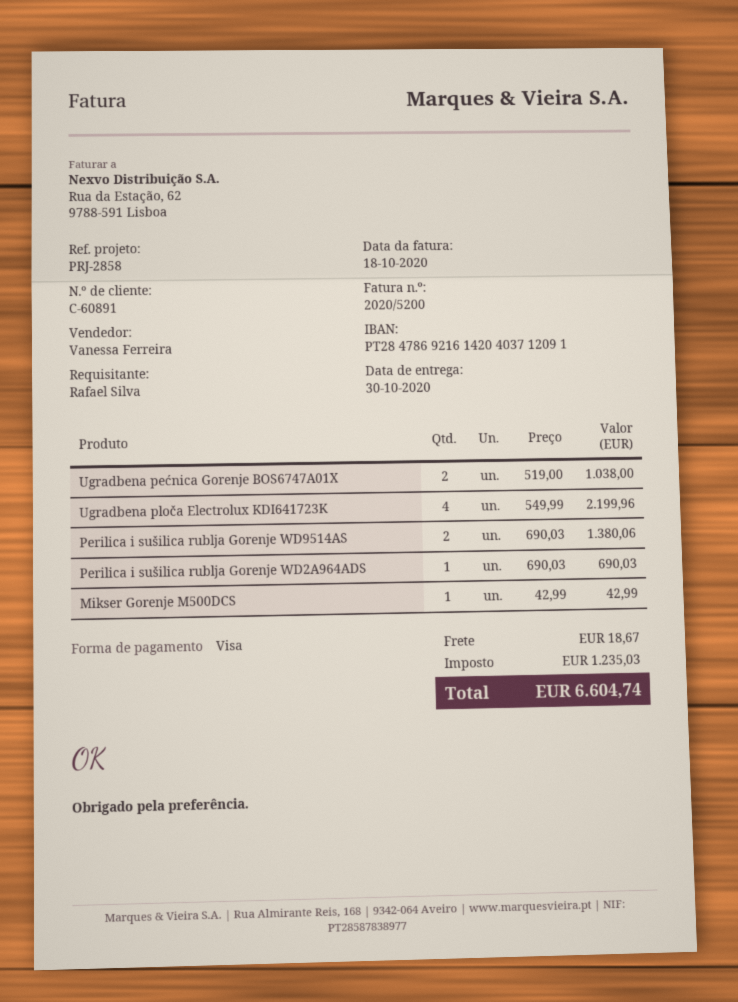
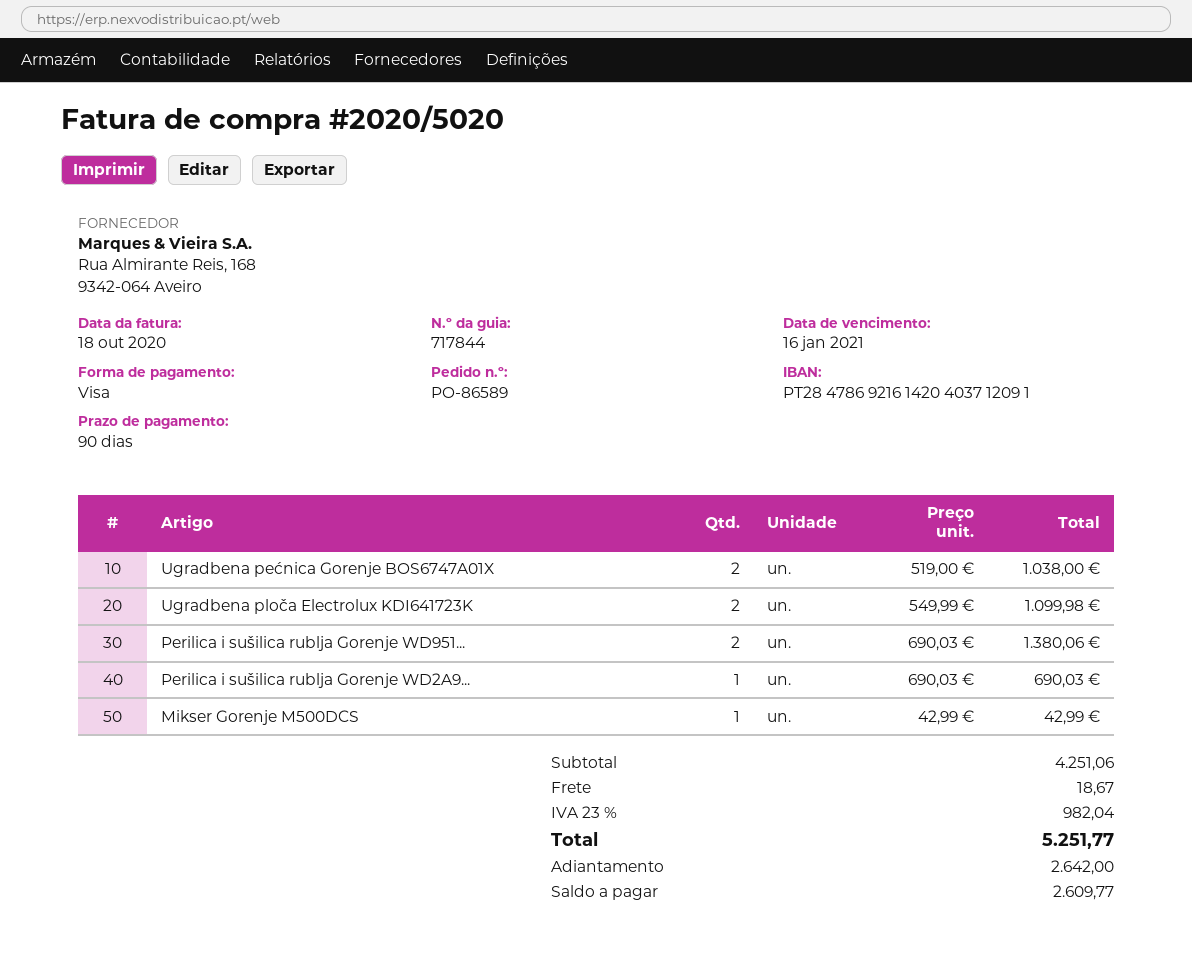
invoice number: 2020/5200 -> 2020/5020
Ugradbena ploča Electrolux KDI641723K: 4 x 549.99 = 2199.96 -> 2 x 549.99 = 1099.98
tax: 1235.03 -> 982.04
total: 6604.74 -> 5251.77

